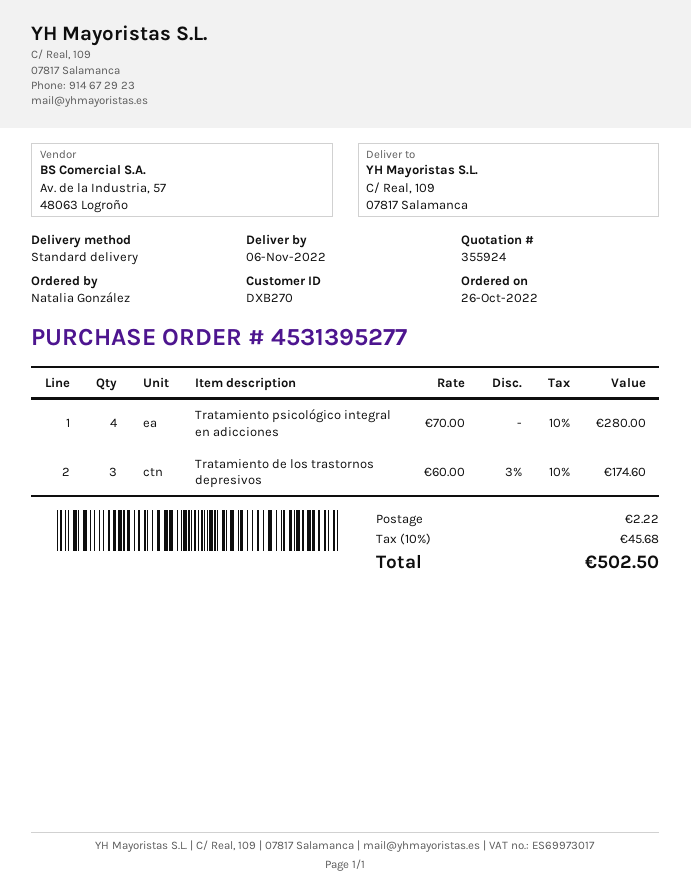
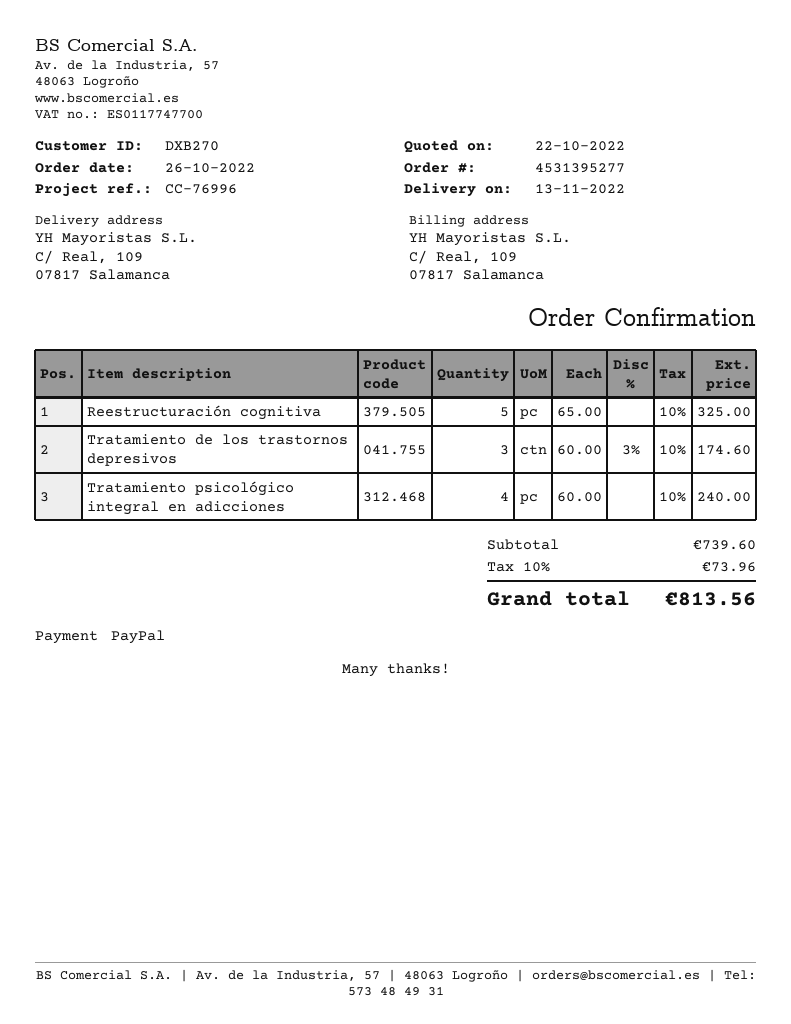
delivery date: 2022-11-06 -> 2022-11-13
Tratamiento psicológico integral en adicciones: 4 x 70.00 = 280.00 -> 4 x 60.00 = 240.00
Reestructuración cognitiva: none -> 5 x 65.00 = 325.00
shipping: 2.22 -> none
tax: 10% = 45.68 -> 10% = 73.96
total: 502.50 -> 813.56

